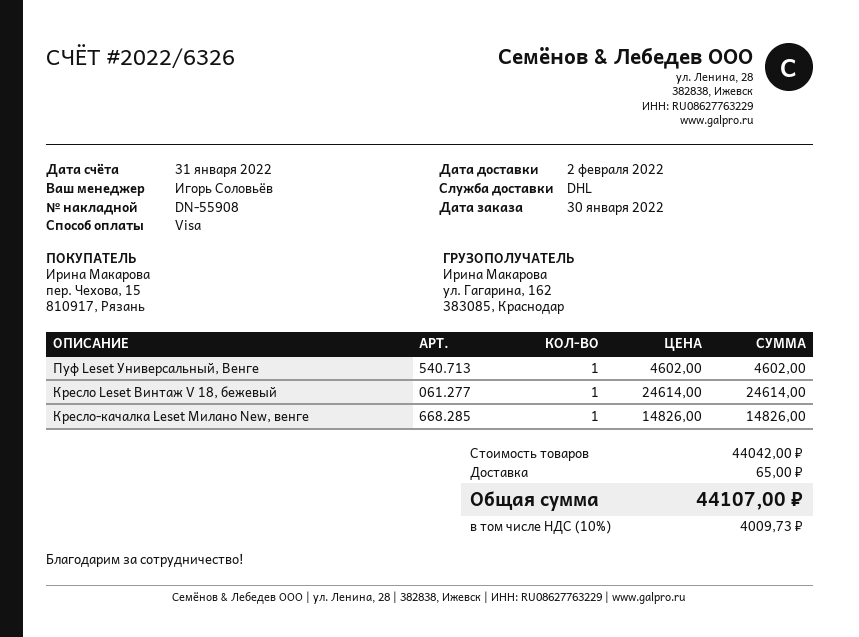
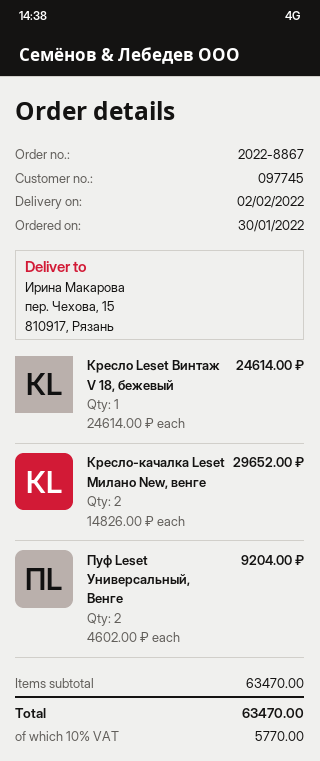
ship to: ул. Гагарина, 162, 383085, Краснодар -> пер. Чехова, 15, 810917, Рязань
Пуф Leset Универсальный, Венге: 1 x 4602.00 = 4602.00 -> 2 x 4602.00 = 9204.00
Кресло-качалка Leset Милано New, венге: 1 x 14826.00 = 14826.00 -> 2 x 14826.00 = 29652.00
subtotal: 44042.00 -> 63470.00
shipping: 65.00 -> none
tax: 10% = 4009.73 -> 10% = 5770.00
total: 44107.00 -> 63470.00

